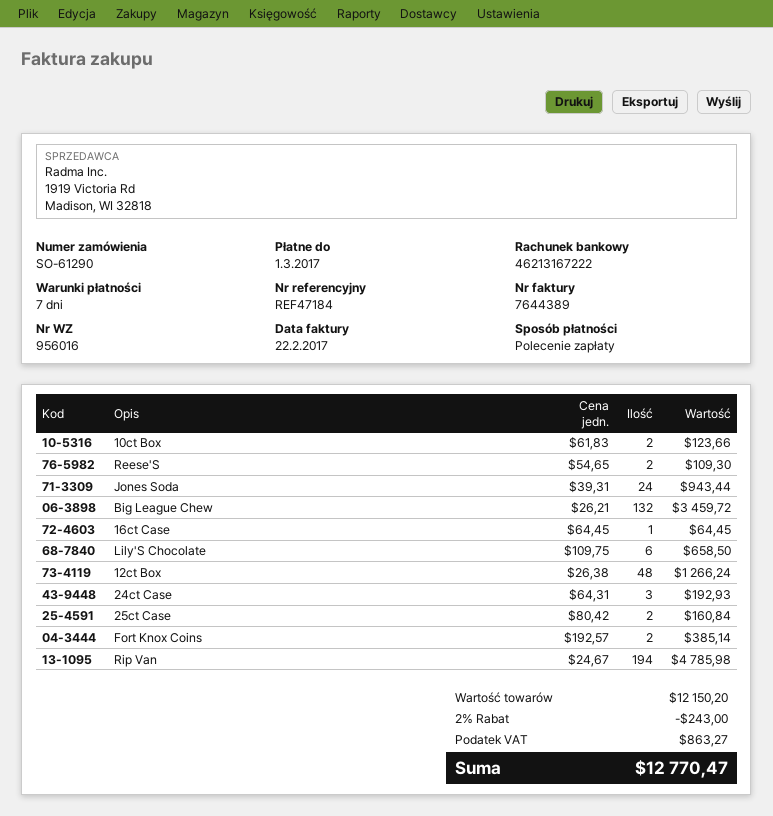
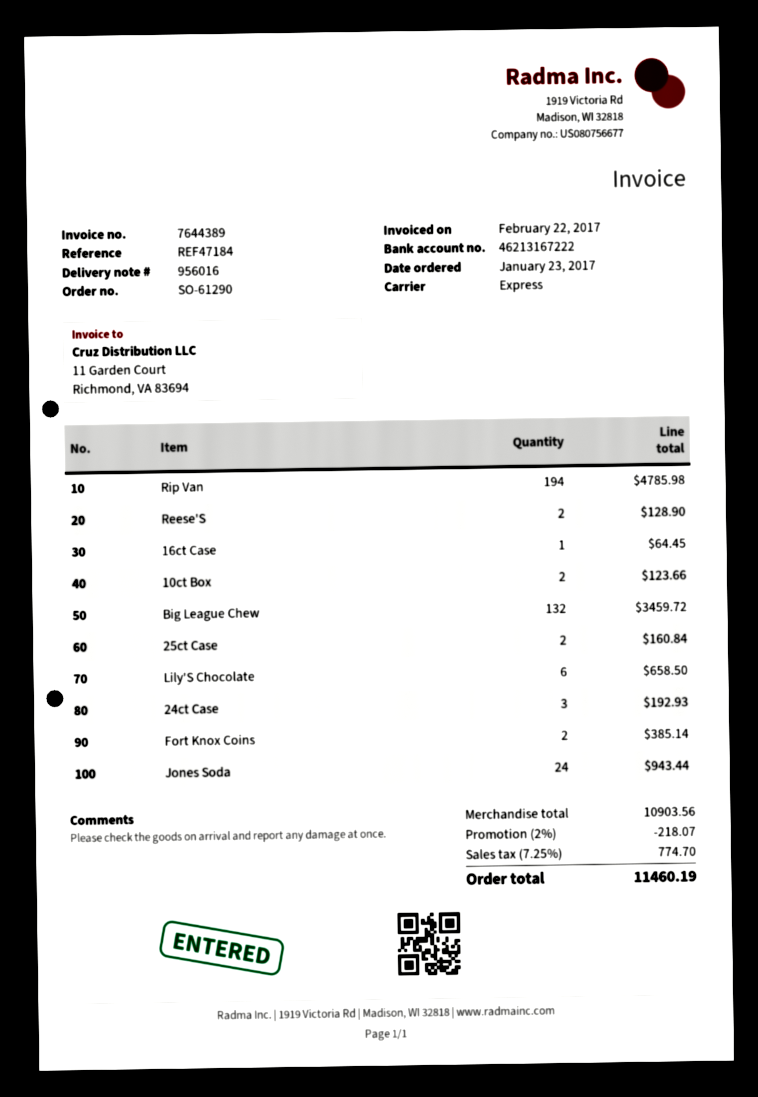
Reese'S: 2 for 109.30 -> 2 for 128.90
12ct Box: 48 for 1266.24 -> none
subtotal: 12150.20 -> 10903.56
discount: 2% = 243.00 -> 2% = 218.07
tax: 863.27 -> 774.70
total: 12770.47 -> 11460.19

